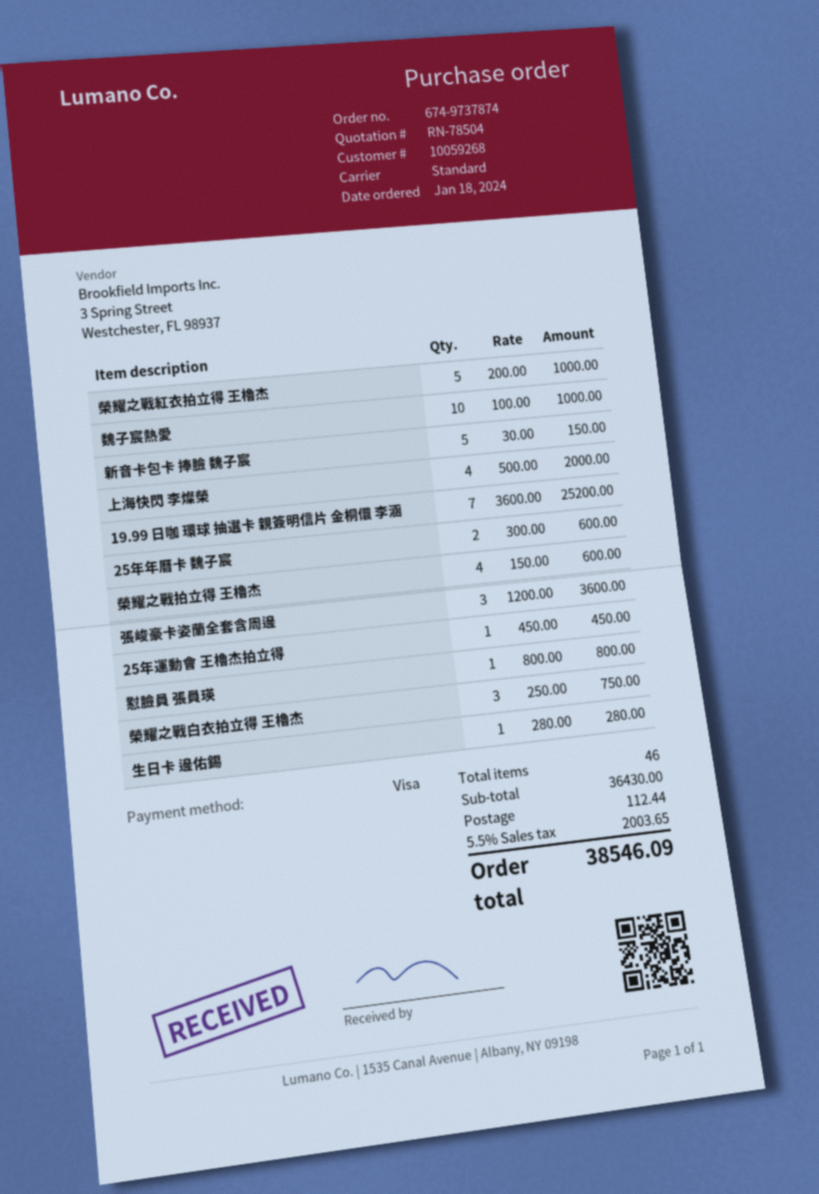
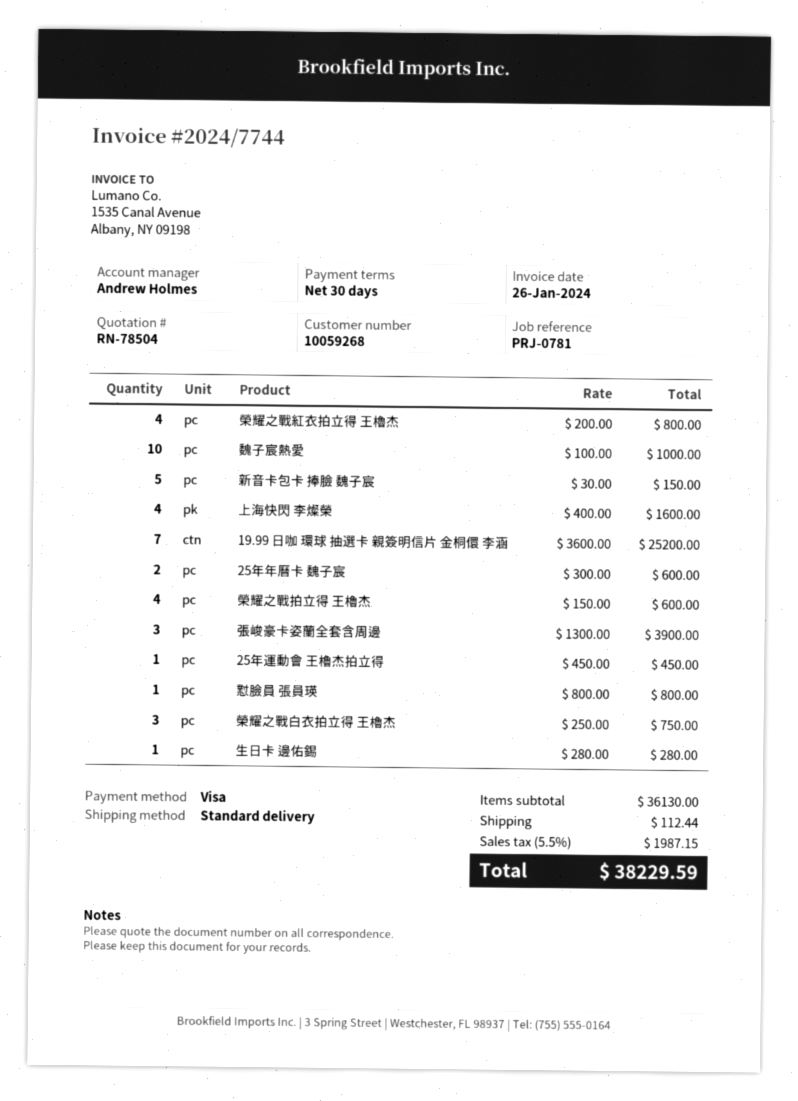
榮耀之戰紅衣拍立得 王櫓杰: 5 x 200.00 = 1000.00 -> 4 x 200.00 = 800.00
上海快閃 李燦榮: 4 x 500.00 = 2000.00 -> 4 x 400.00 = 1600.00
張峻豪卡姿蘭全套含周邊: 3 x 1200.00 = 3600.00 -> 3 x 1300.00 = 3900.00
subtotal: 36430.00 -> 36130.00
tax: 5.5% = 2003.65 -> 5.5% = 1987.15
total: 38546.09 -> 38229.59

